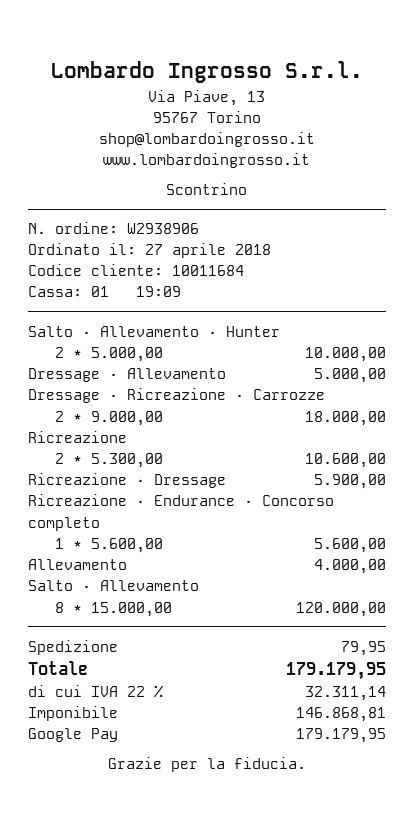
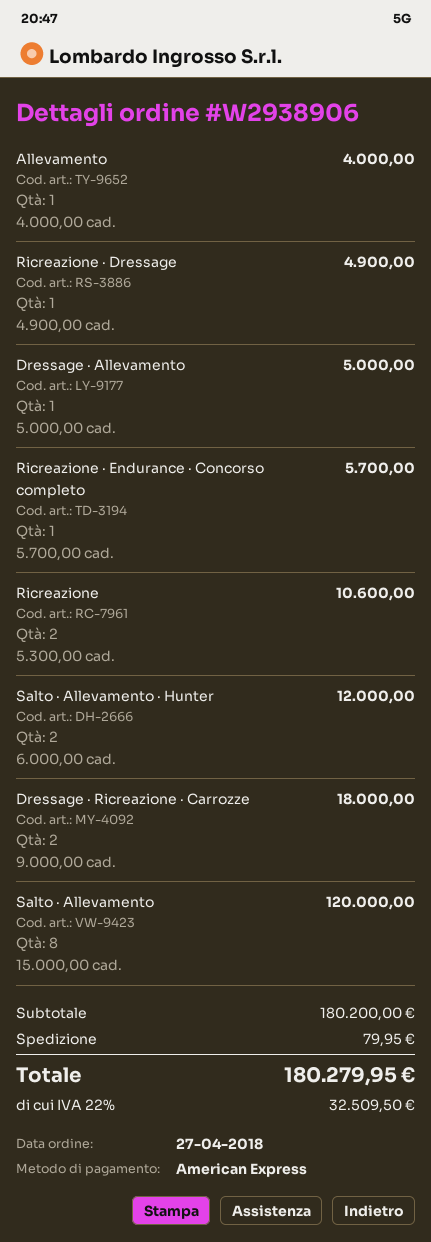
payment method: Google Pay -> American Express
Salto · Allevamento · Hunter: 2 x 5000.00 = 10000.00 -> 2 x 6000.00 = 12000.00
Ricreazione · Dressage: 1 x 5900.00 = 5900.00 -> 1 x 4900.00 = 4900.00
Ricreazione · Endurance · Concorso completo: 1 x 5600.00 = 5600.00 -> 1 x 5700.00 = 5700.00
tax: 22% = 32311.14 -> 22% = 32509.50
total: 179179.95 -> 180279.95

